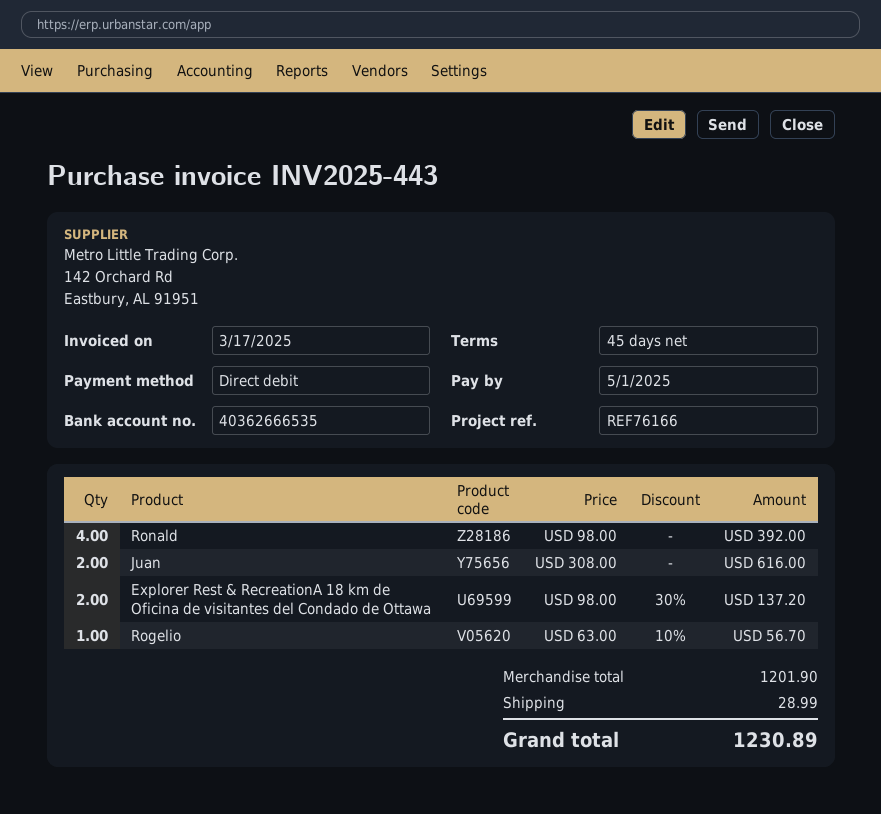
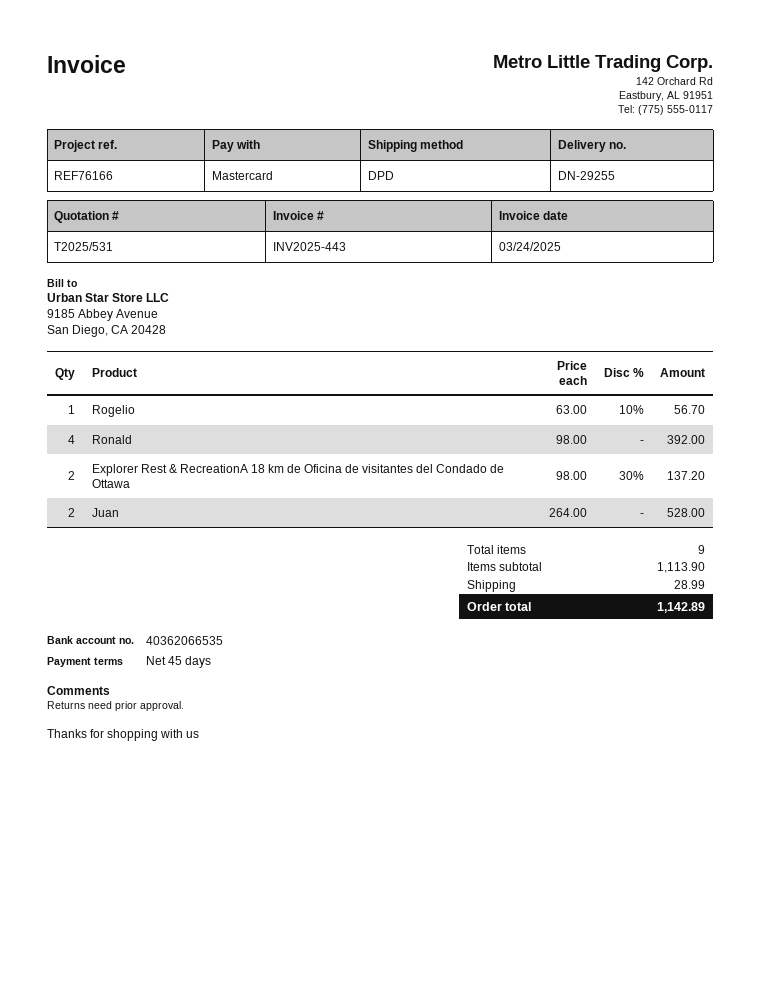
invoice date: 2025-03-17 -> 2025-03-24
payment method: direct debit -> Mastercard
bank account: 40362666535 -> 40362066535
Juan: 2 x 308.00 = 616.00 -> 2 x 264.00 = 528.00
subtotal: 1201.90 -> 1113.90
total: 1230.89 -> 1142.89

